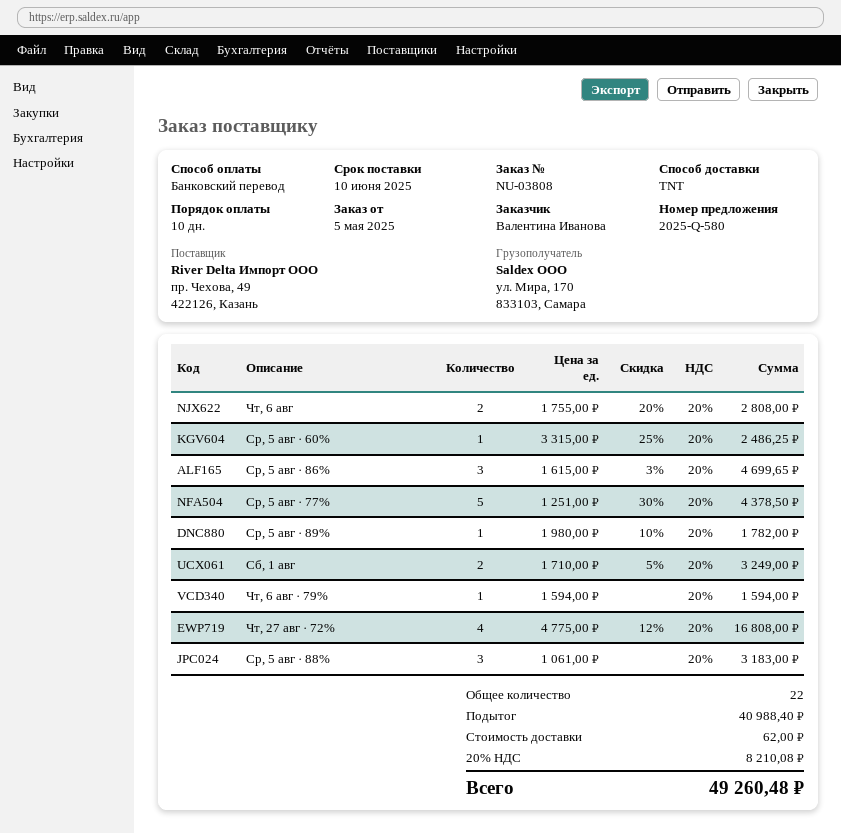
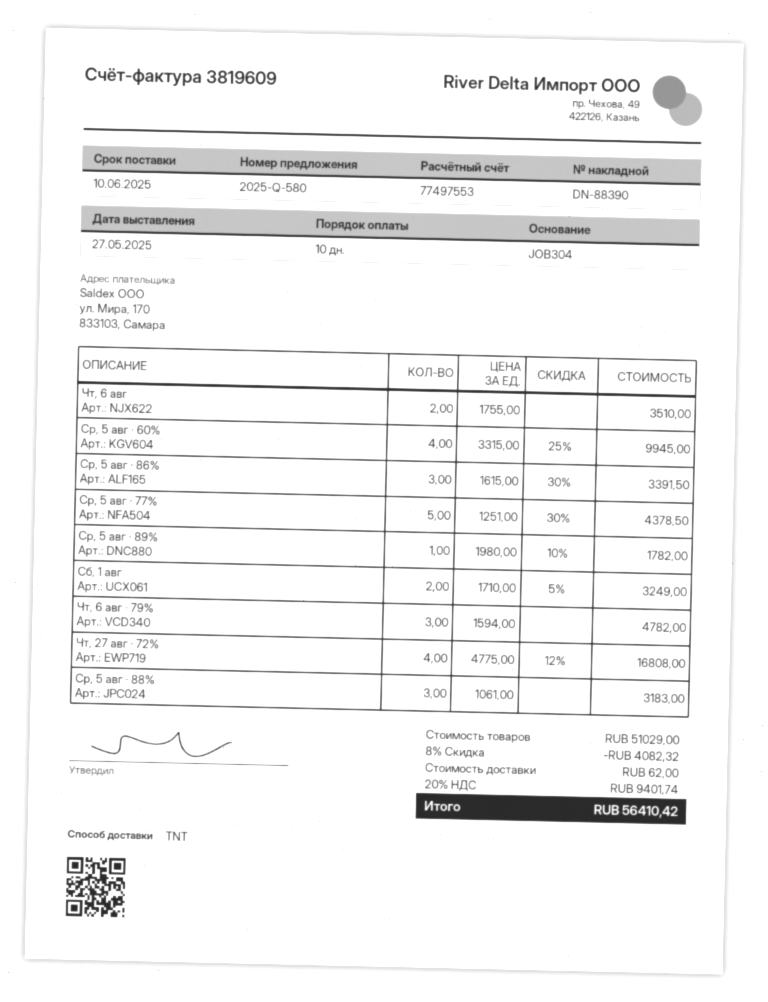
Чт, 6 авг: 2 x 1755.00 - 20% = 2808.00 -> 2 x 1755.00 = 3510.00
Ср, 5 авг · 60%: 1 x 3315.00 - 25% = 2486.25 -> 4 x 3315.00 - 25% = 9945.00
Ср, 5 авг · 86%: 3 x 1615.00 - 3% = 4699.65 -> 3 x 1615.00 - 30% = 3391.50
Чт, 6 авг · 79%: 1 x 1594.00 = 1594.00 -> 3 x 1594.00 = 4782.00
subtotal: 40988.40 -> 51029.00
discount: none -> 8% = 4082.32
tax: 20% = 8210.08 -> 20% = 9401.74
total: 49260.48 -> 56410.42

